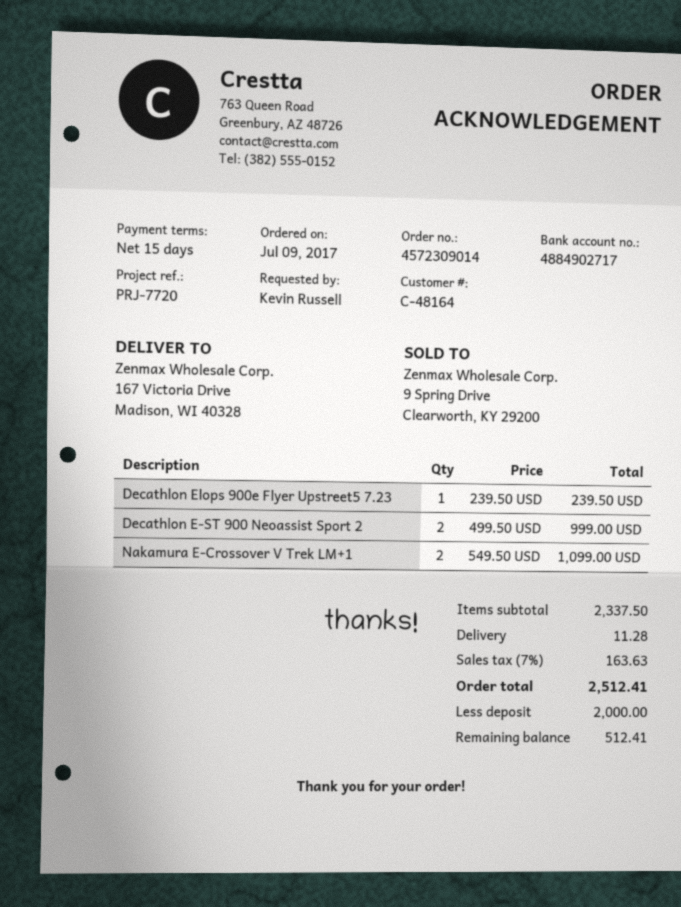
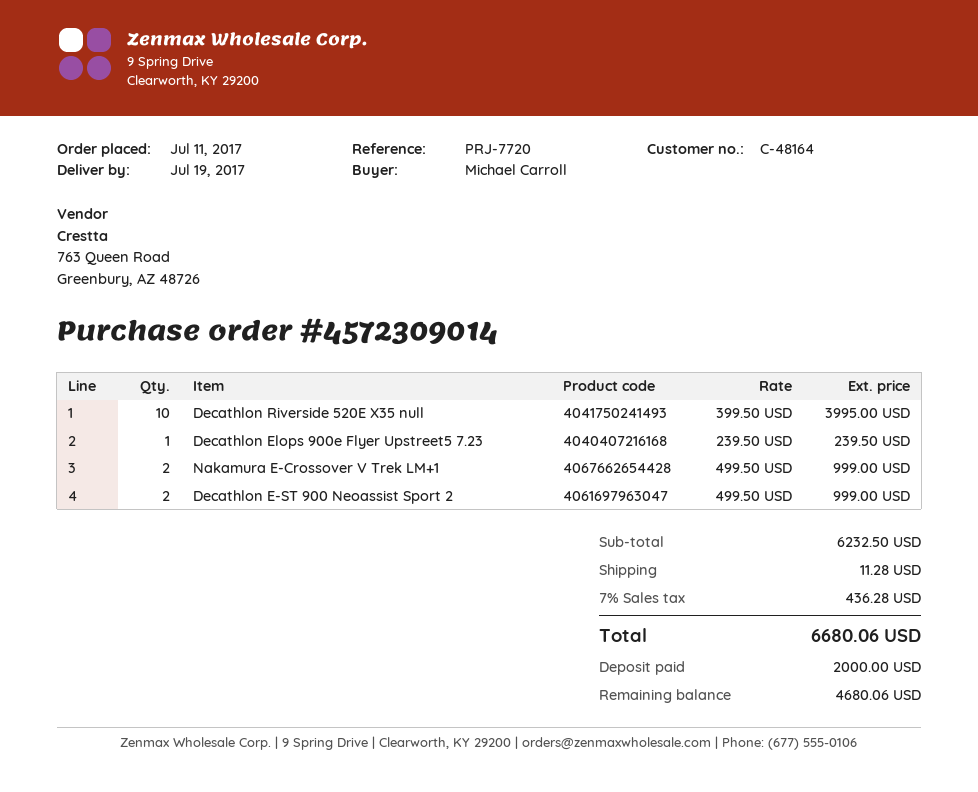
order date: 2017-07-09 -> 2017-07-11
ordered by: Kevin Russell -> Michael Carroll
Nakamura E-Crossover V Trek LM+1: 2 x 549.50 = 1099.00 -> 2 x 499.50 = 999.00
Decathlon Riverside 520E X35 null: none -> 10 x 399.50 = 3995.00
subtotal: 2337.50 -> 6232.50
tax: 7% = 163.63 -> 7% = 436.28
total: 2512.41 -> 6680.06
balance: 512.41 -> 4680.06

